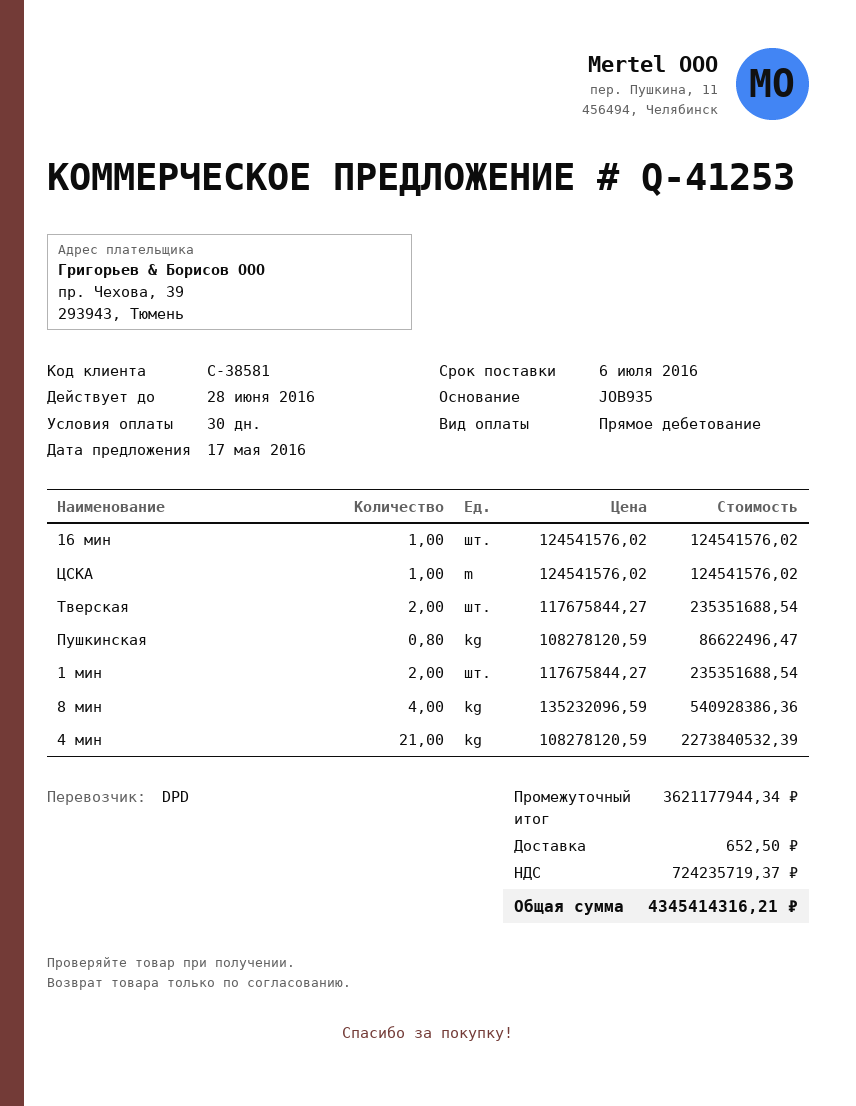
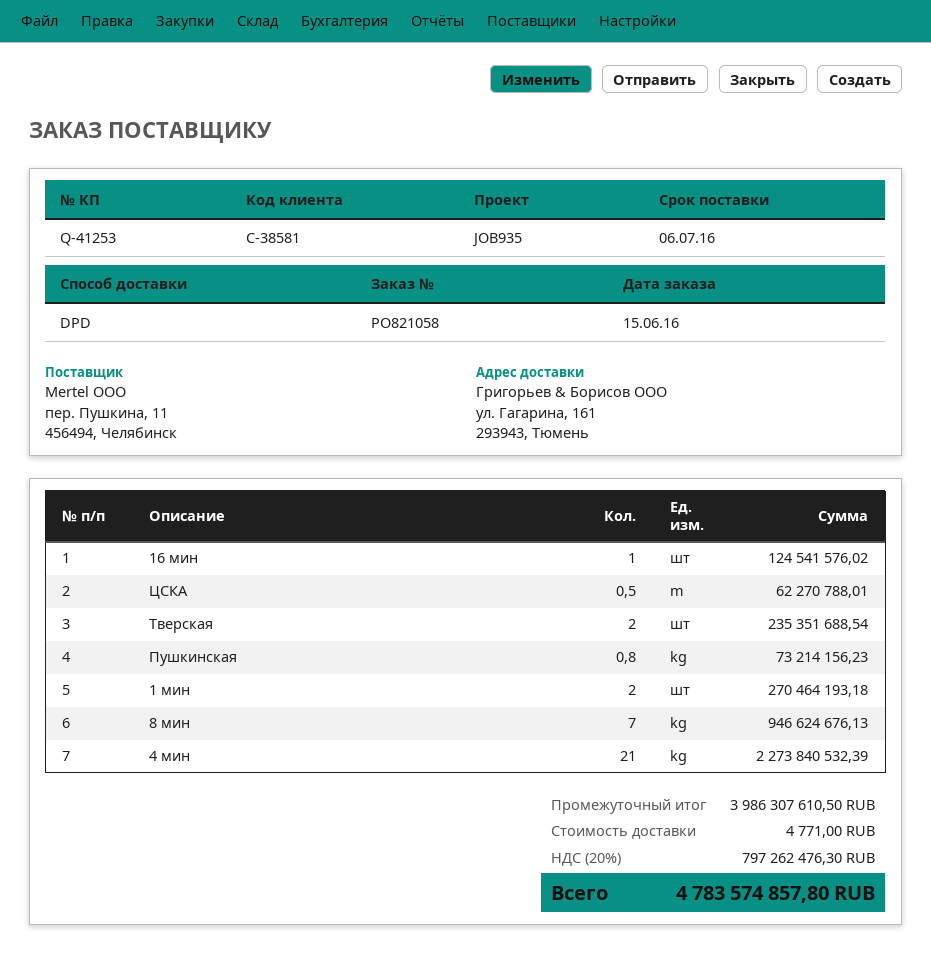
ЦСКА: 1 for 124541576.02 -> 0.5 for 62270788.01
Пушкинская: 0.8 for 86622496.47 -> 0.8 for 73214156.23
1 мин: 2 for 235351688.54 -> 2 for 270464193.18
8 мин: 4 for 540928386.36 -> 7 for 946624676.13
subtotal: 3621177944.34 -> 3986307610.50
shipping: 652.50 -> 4771.00
tax: 724235719.37 -> 797262476.30
total: 4345414316.21 -> 4783574857.80

